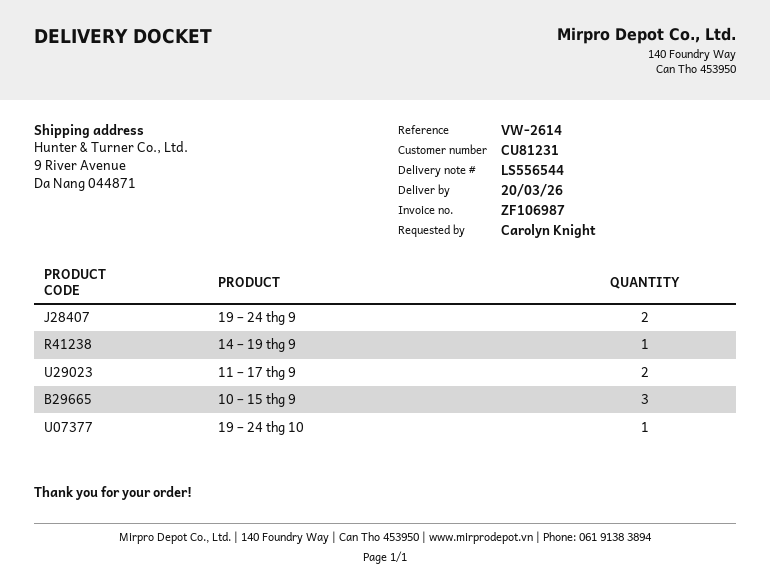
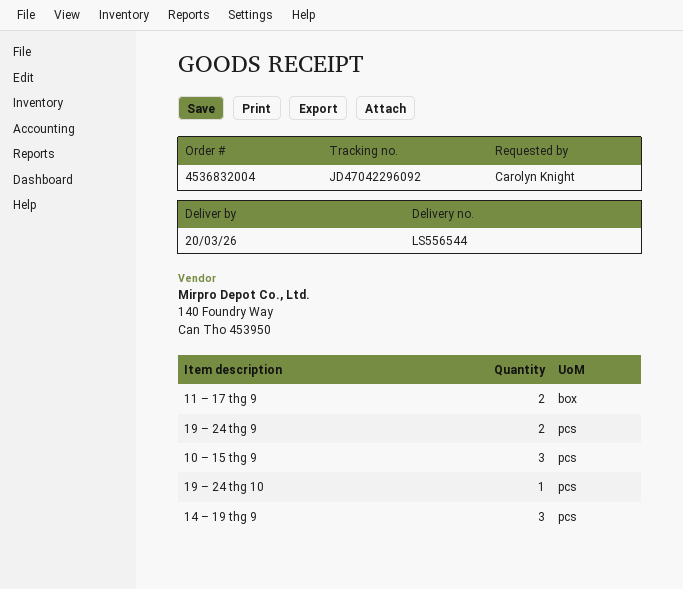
14 – 19 thg 9: 1 -> 3

